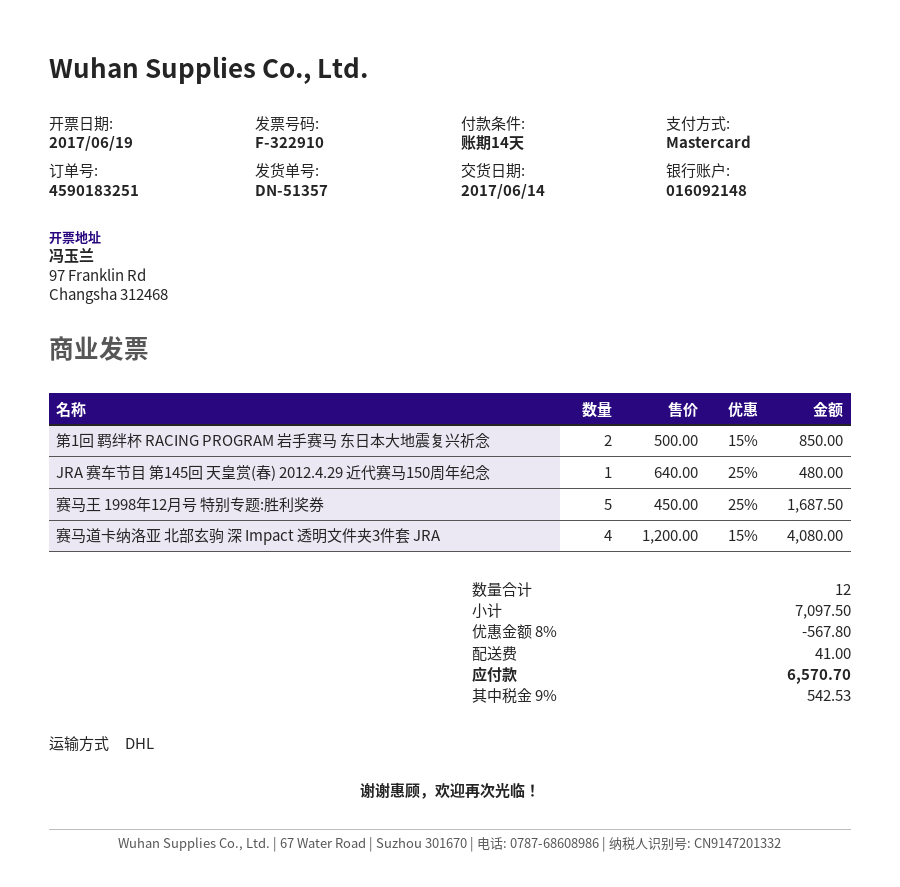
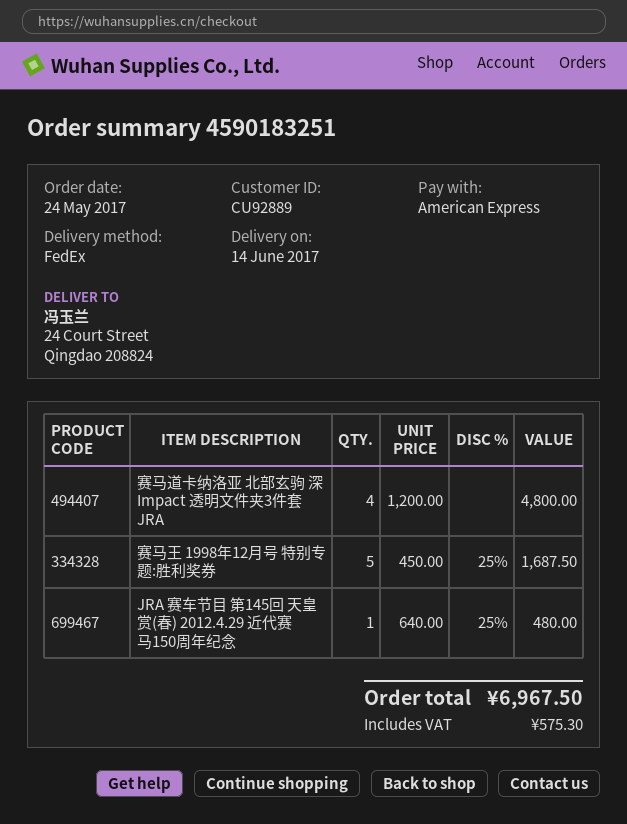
payment method: Mastercard -> American Express
shipping method: DHL -> FedEx
第1回 羁绊杯 RACING PROGRAM 岩手赛马 东日本大地震复兴祈念: 2 x 500.00 - 15% = 850.00 -> none
赛马道卡纳洛亚 北部玄驹 深 Impact 透明文件夹3件套 JRA: 4 x 1200.00 - 15% = 4080.00 -> 4 x 1200.00 = 4800.00
discount: 8% = 567.80 -> none
shipping: 41.00 -> none
tax: 542.53 -> 575.30
total: 6570.70 -> 6967.50

